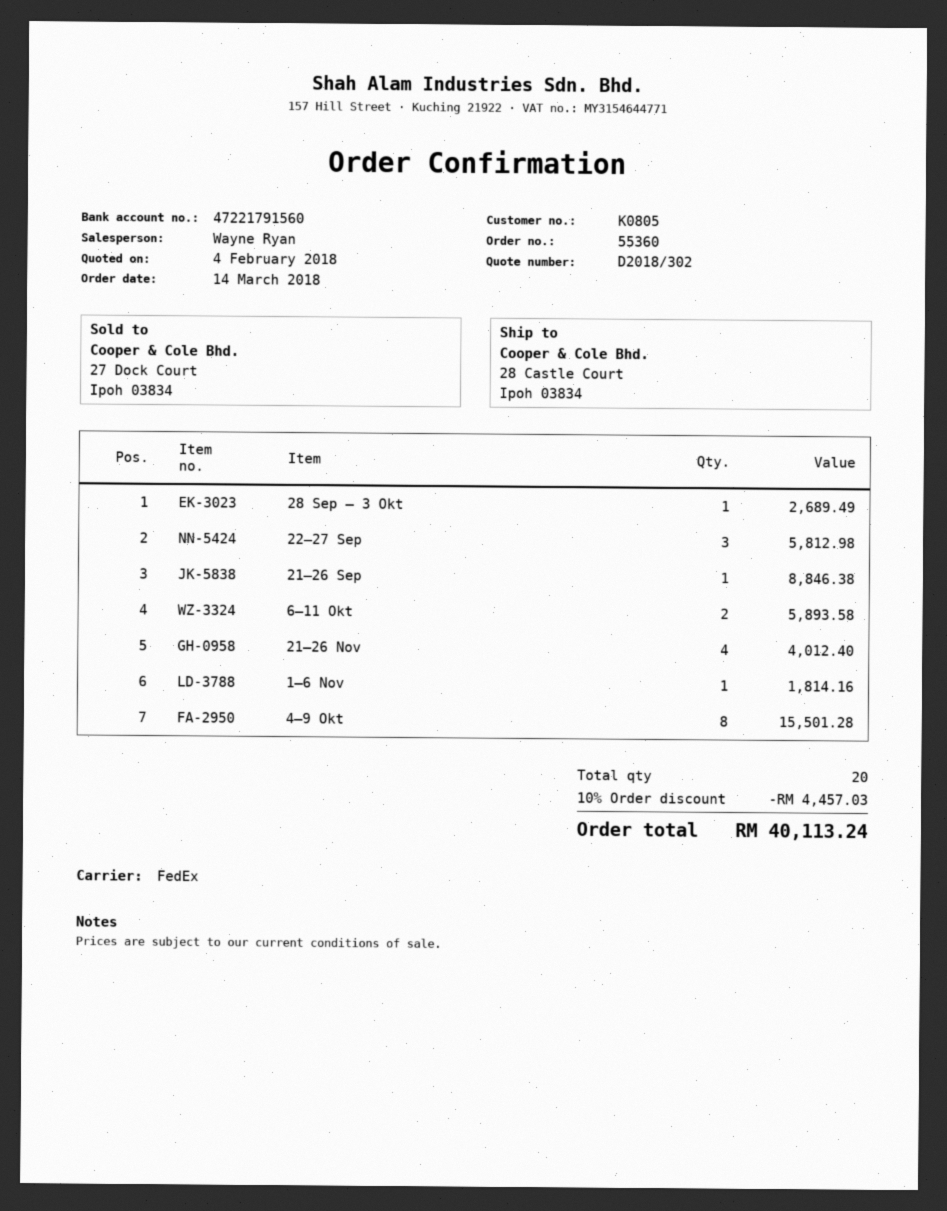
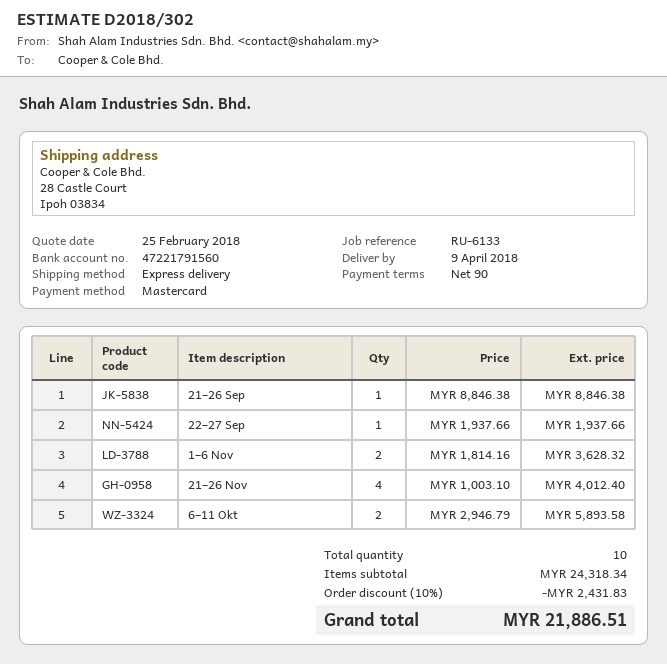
quote date: 2018-02-04 -> 2018-02-25
shipping method: FedEx -> express
28 Sep – 3 Okt: 1 for 2689.49 -> none
22–27 Sep: 3 for 5812.98 -> 1 for 1937.66
1–6 Nov: 1 for 1814.16 -> 2 for 3628.32
4–9 Okt: 8 for 15501.28 -> none
total quantity: 20 -> 10
discount: 10% = 4457.03 -> 10% = 2431.83
total: 40113.24 -> 21886.51

